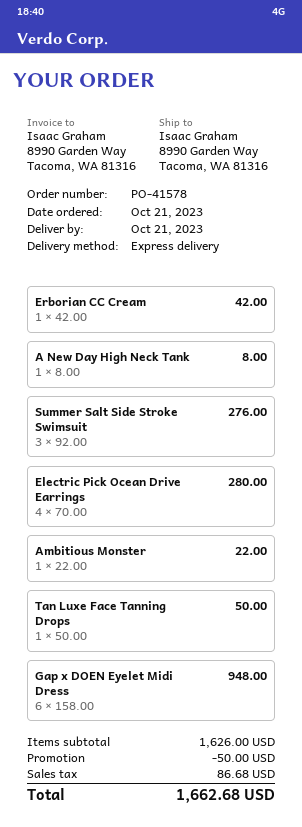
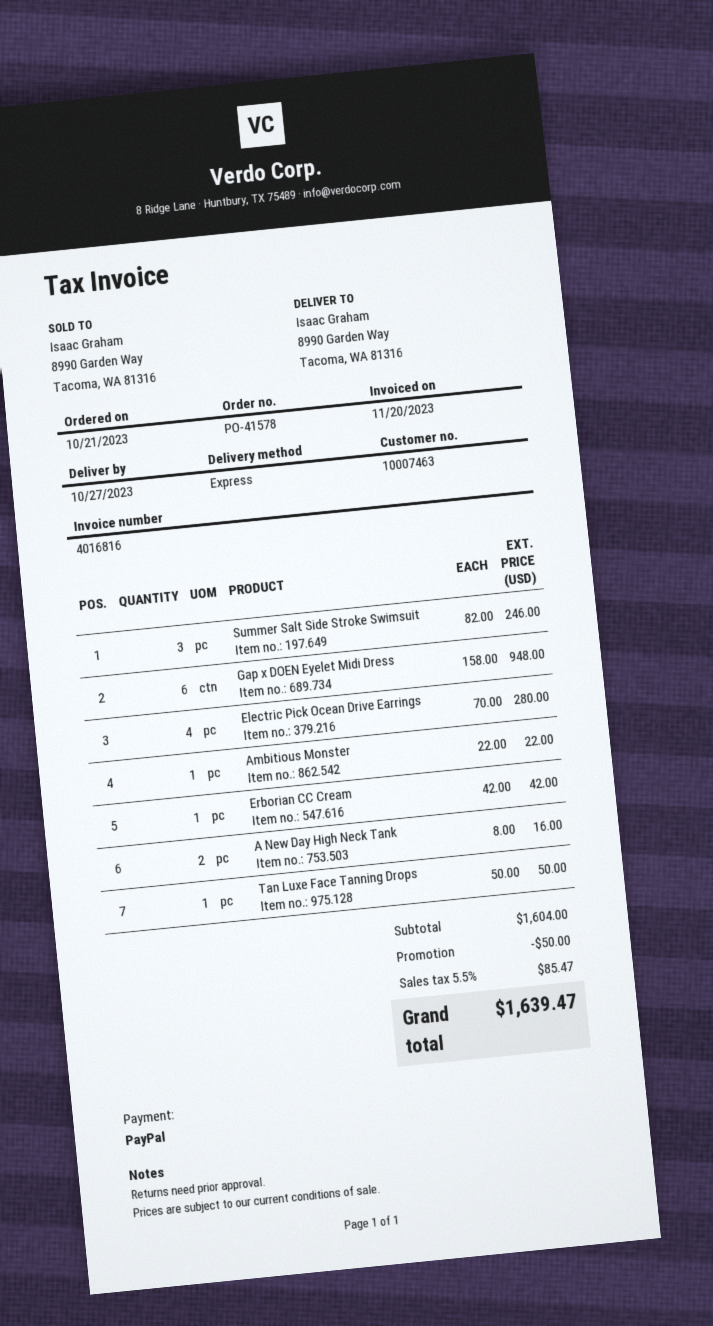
delivery date: 2023-10-21 -> 2023-10-27
A New Day High Neck Tank: 1 x 8.00 = 8.00 -> 2 x 8.00 = 16.00
Summer Salt Side Stroke Swimsuit: 3 x 92.00 = 276.00 -> 3 x 82.00 = 246.00
subtotal: 1626.00 -> 1604.00
tax: 86.68 -> 85.47
total: 1662.68 -> 1639.47

